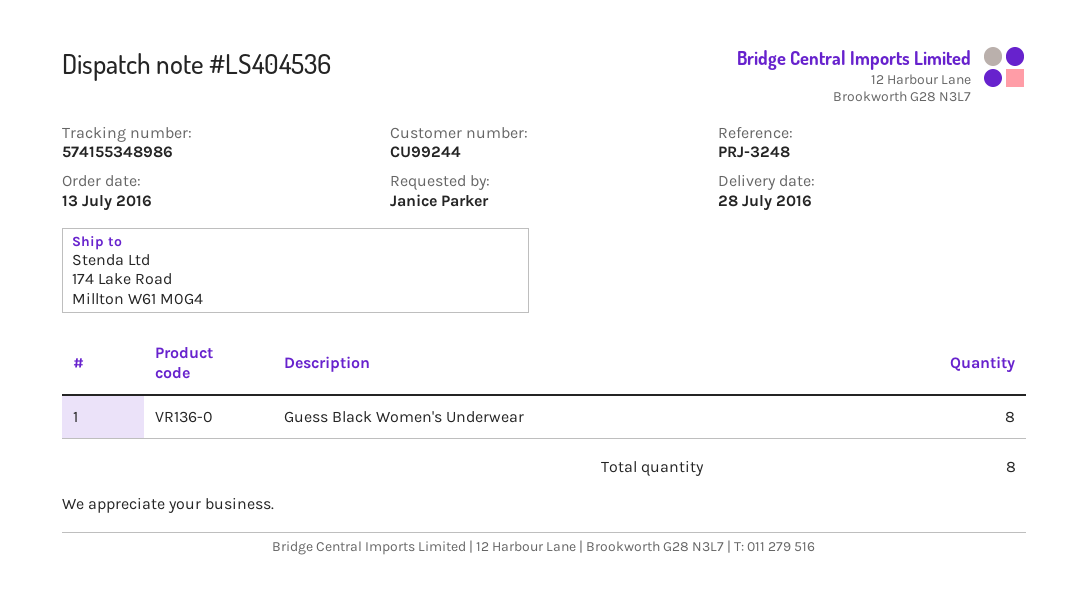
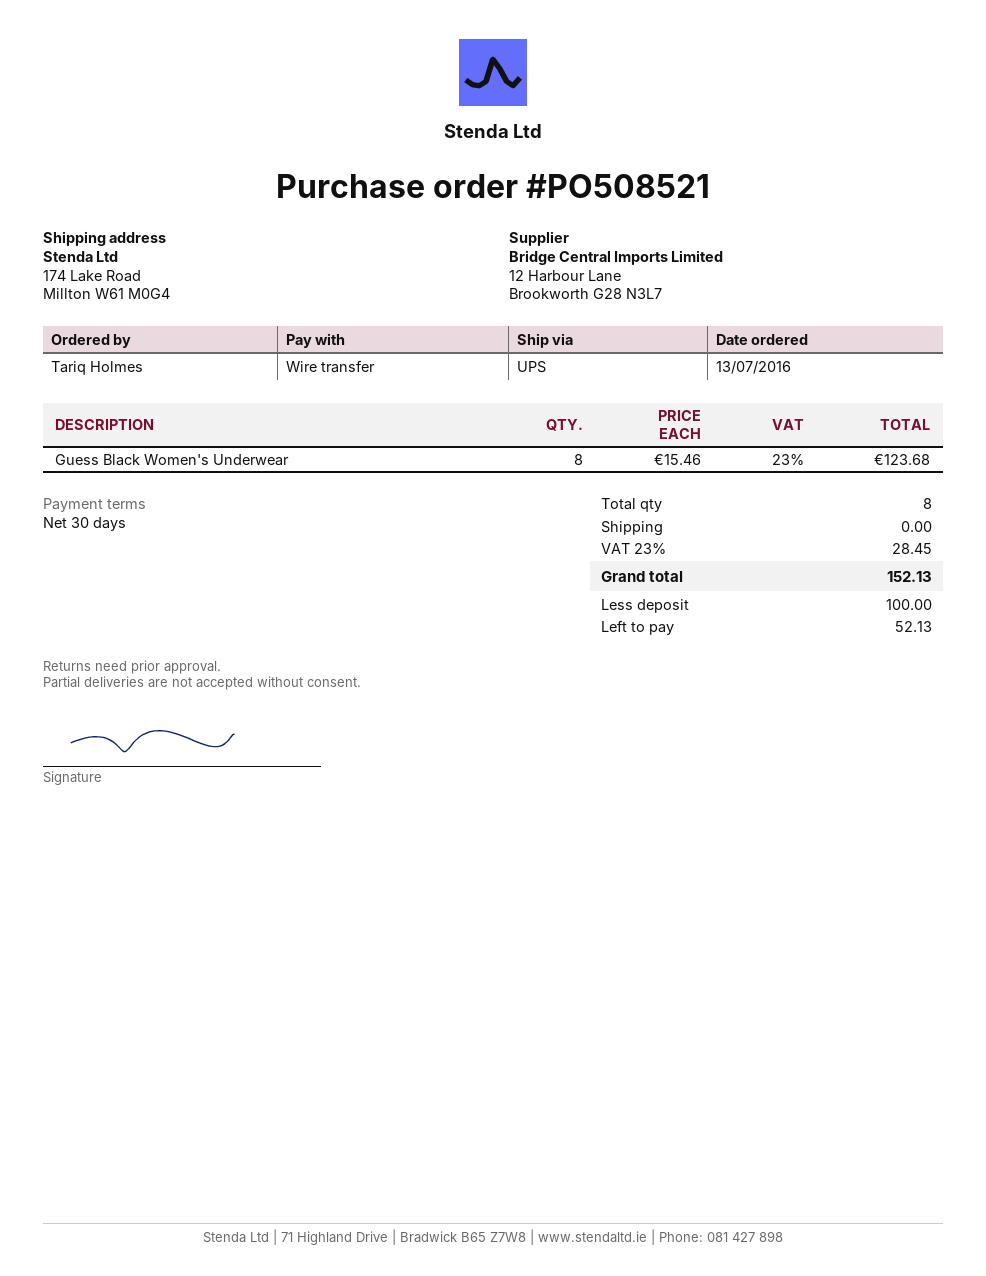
ordered by: Janice Parker -> Tariq Holmes

